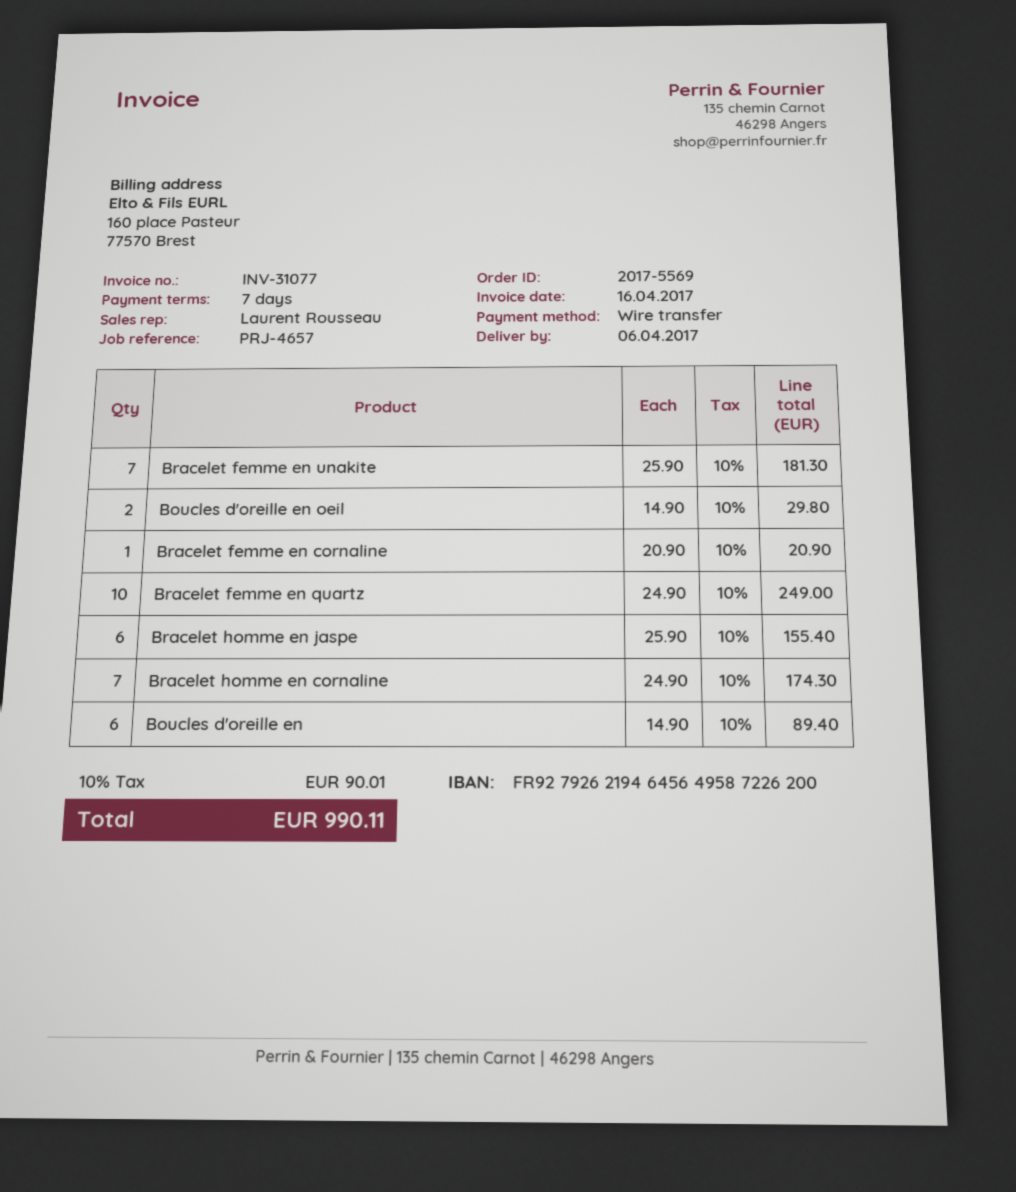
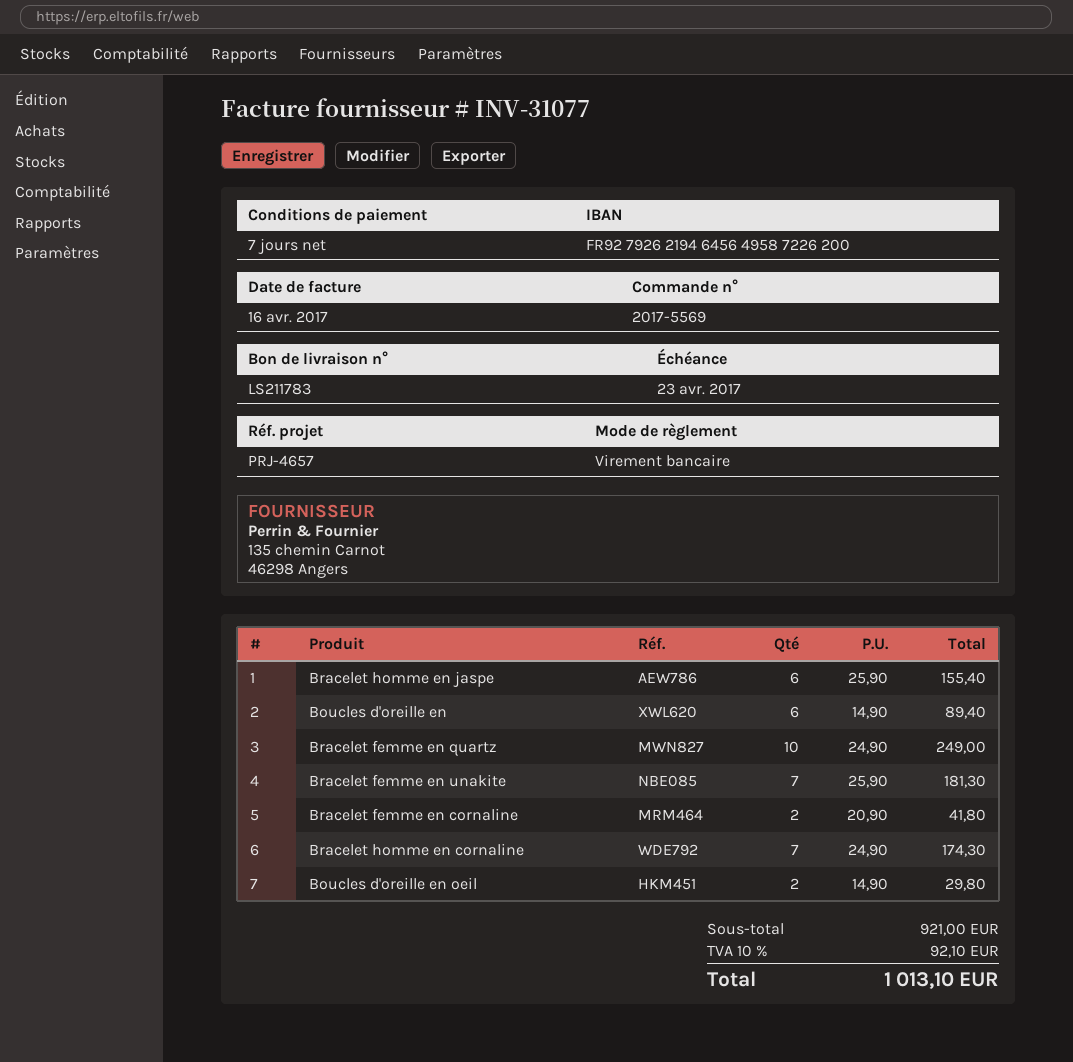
Bracelet femme en cornaline: 1 x 20.90 = 20.90 -> 2 x 20.90 = 41.80
tax: 10% = 90.01 -> 10% = 92.10
total: 990.11 -> 1013.10

